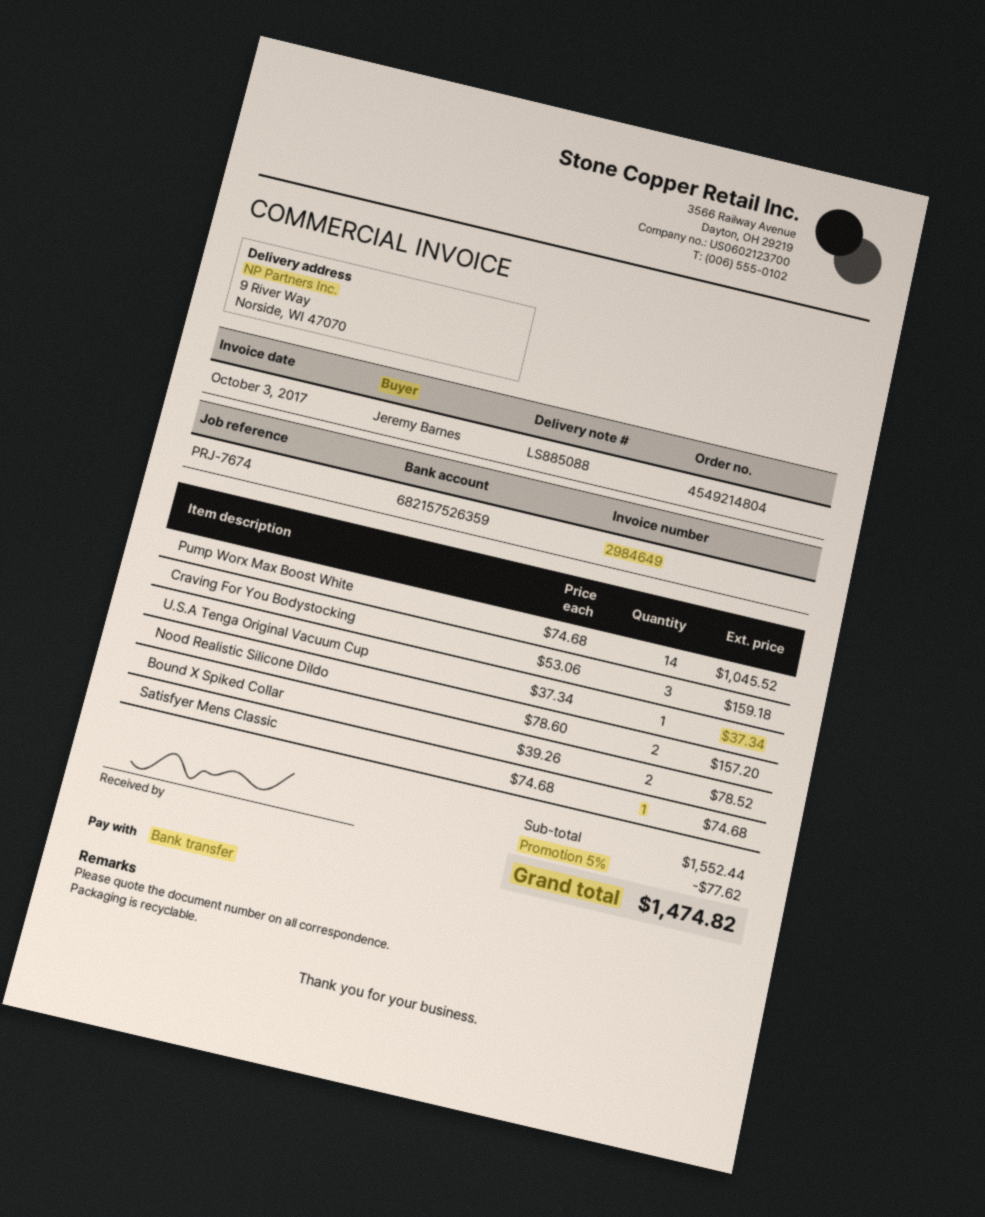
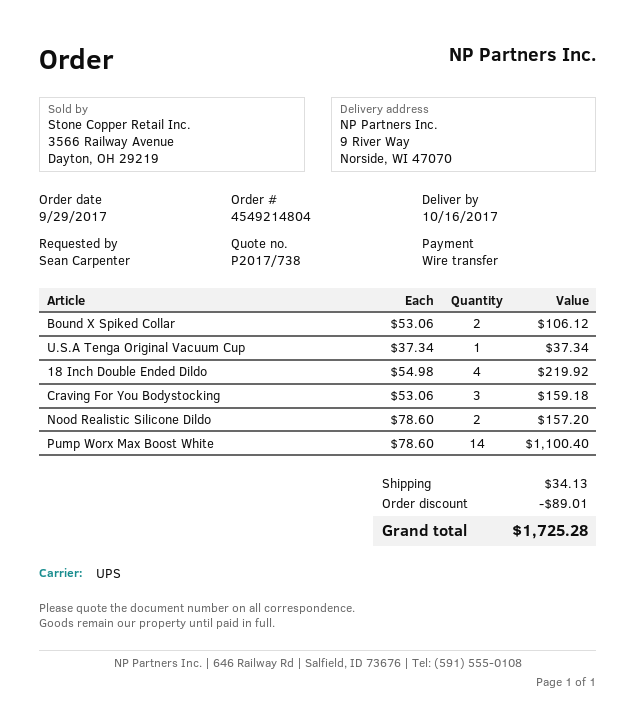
ordered by: Jeremy Barnes -> Sean Carpenter
Pump Worx Max Boost White: 14 x 74.68 = 1045.52 -> 14 x 78.60 = 1100.40
Bound X Spiked Collar: 2 x 39.26 = 78.52 -> 2 x 53.06 = 106.12
Satisfyer Mens Classic: 1 x 74.68 = 74.68 -> none
18 Inch Double Ended Dildo: none -> 4 x 54.98 = 219.92
discount: 77.62 -> 89.01
shipping: none -> 34.13
total: 1474.82 -> 1725.28

